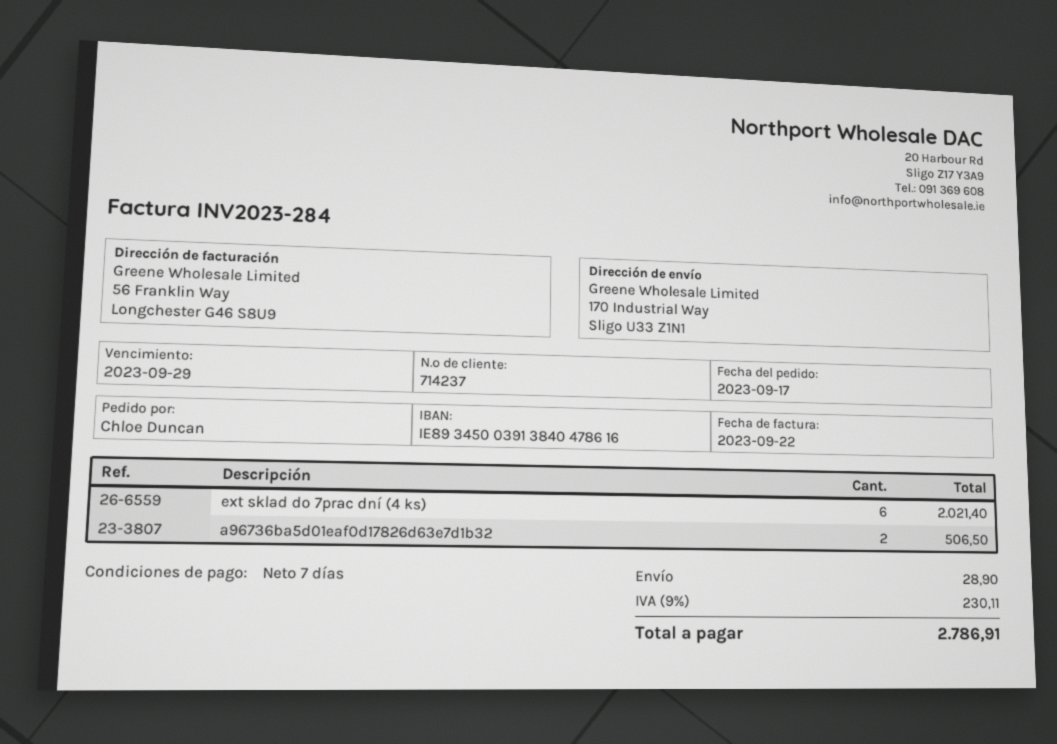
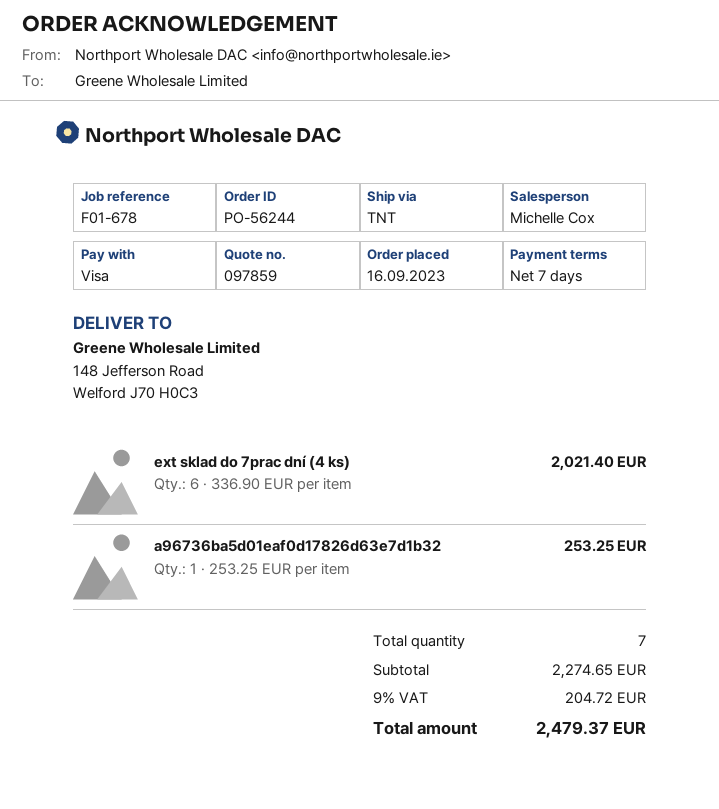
order date: 2023-09-17 -> 2023-09-16
ship to: 170 Industrial Way, Sligo U33 Z1N1 -> 148 Jefferson Road, Welford J70 H0C3
a96736ba5d01eaf0d17826d63e7d1b32: 2 for 506.50 -> 1 for 253.25
shipping: 28.90 -> none
tax: 9% = 230.11 -> 9% = 204.72
total: 2786.91 -> 2479.37

